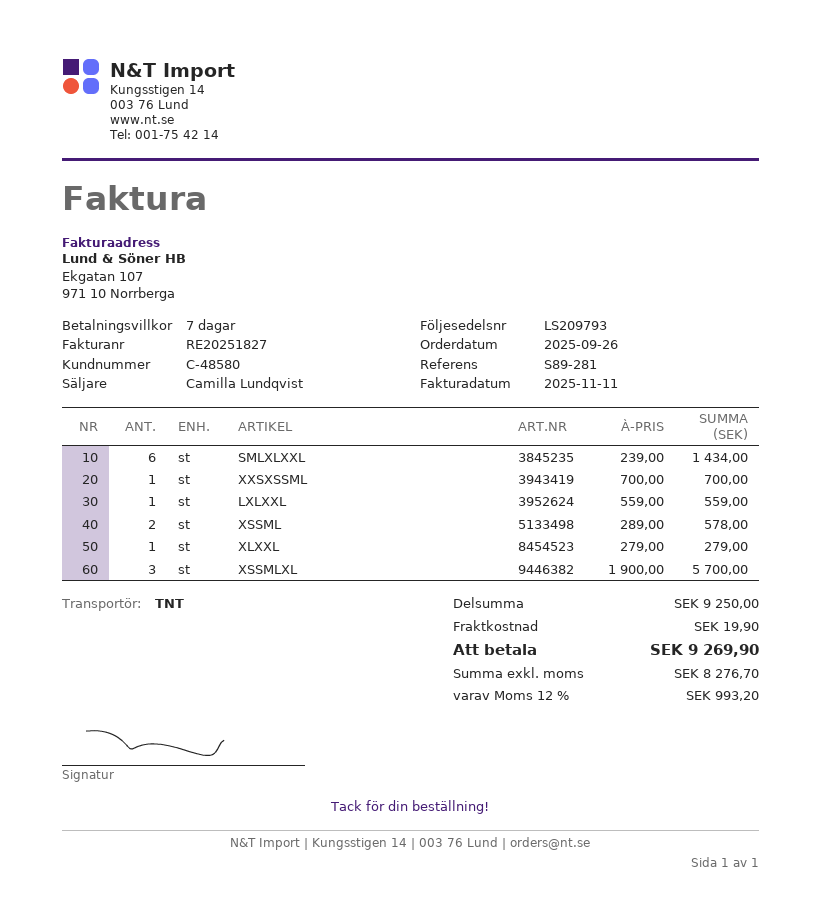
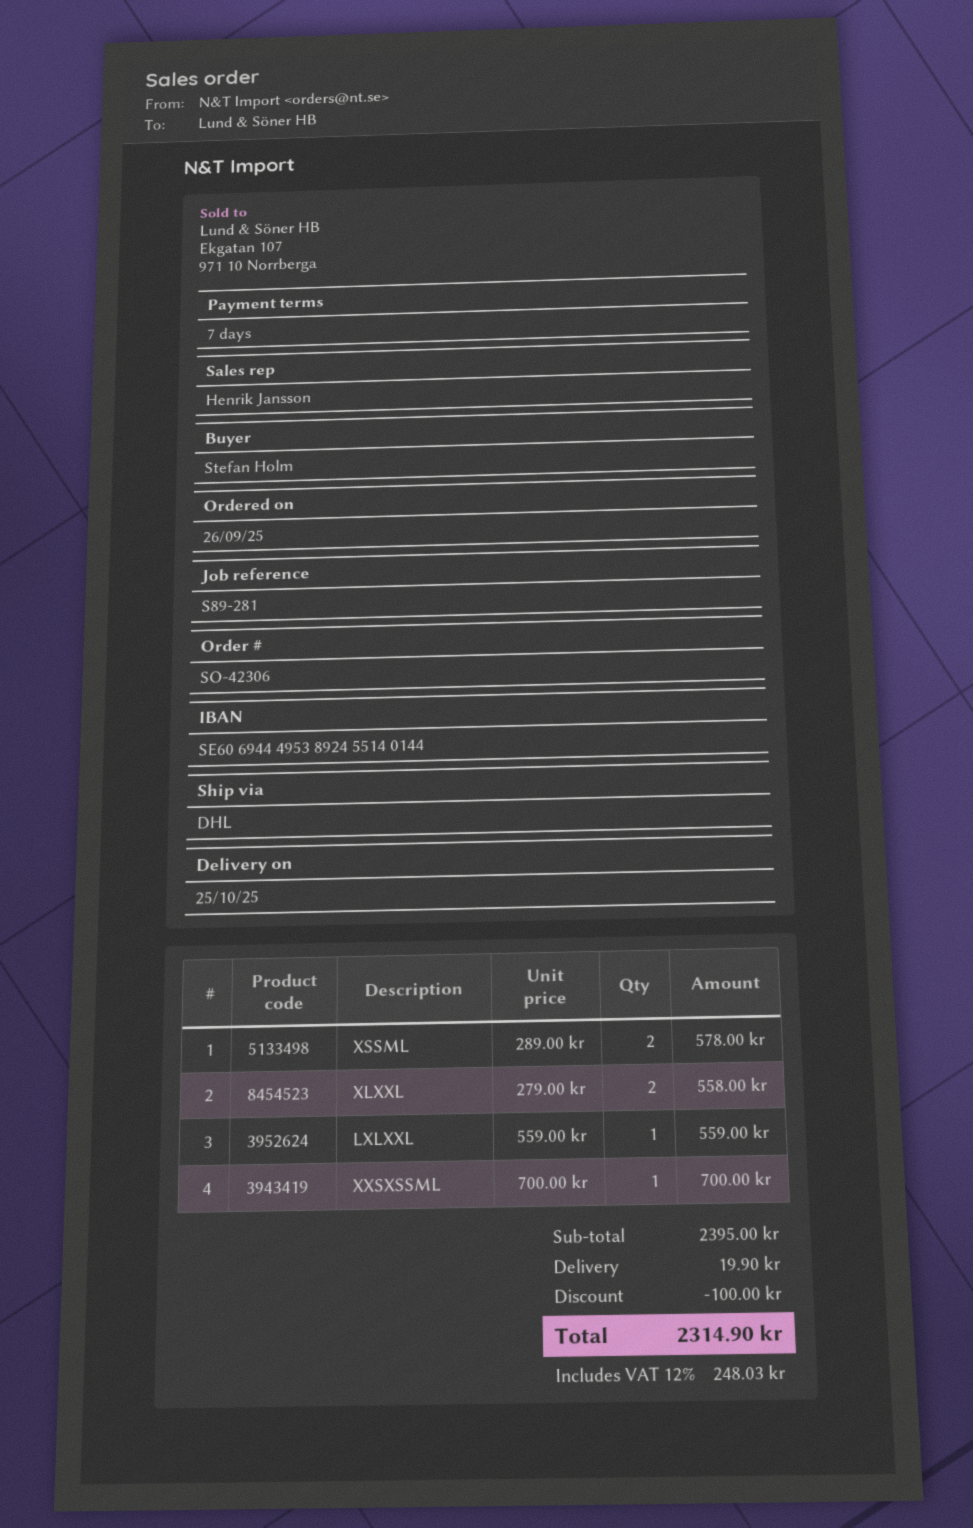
sales rep: Camilla Lundqvist -> Henrik Jansson
shipping method: TNT -> DHL
SMLXLXXL: 6 x 239.00 = 1434.00 -> none
XLXXL: 1 x 279.00 = 279.00 -> 2 x 279.00 = 558.00
XSSMLXL: 3 x 1900.00 = 5700.00 -> none
subtotal: 9250.00 -> 2395.00
discount: none -> 100.00
tax: 12% = 993.20 -> 12% = 248.03
total: 9269.90 -> 2314.90

